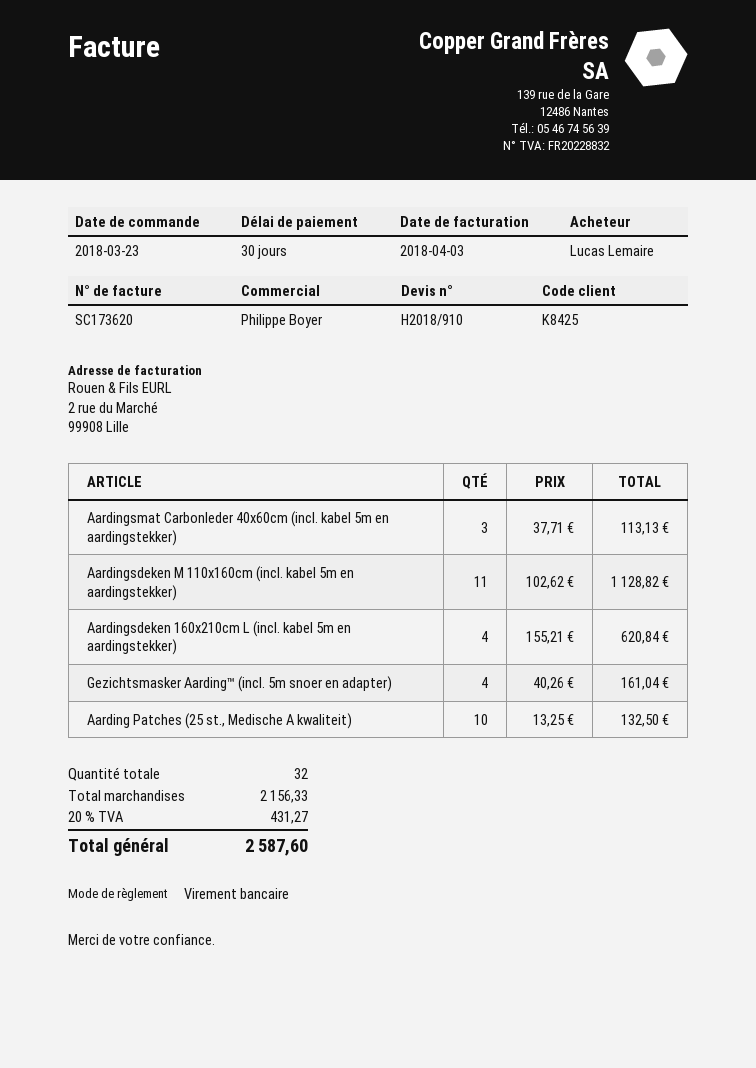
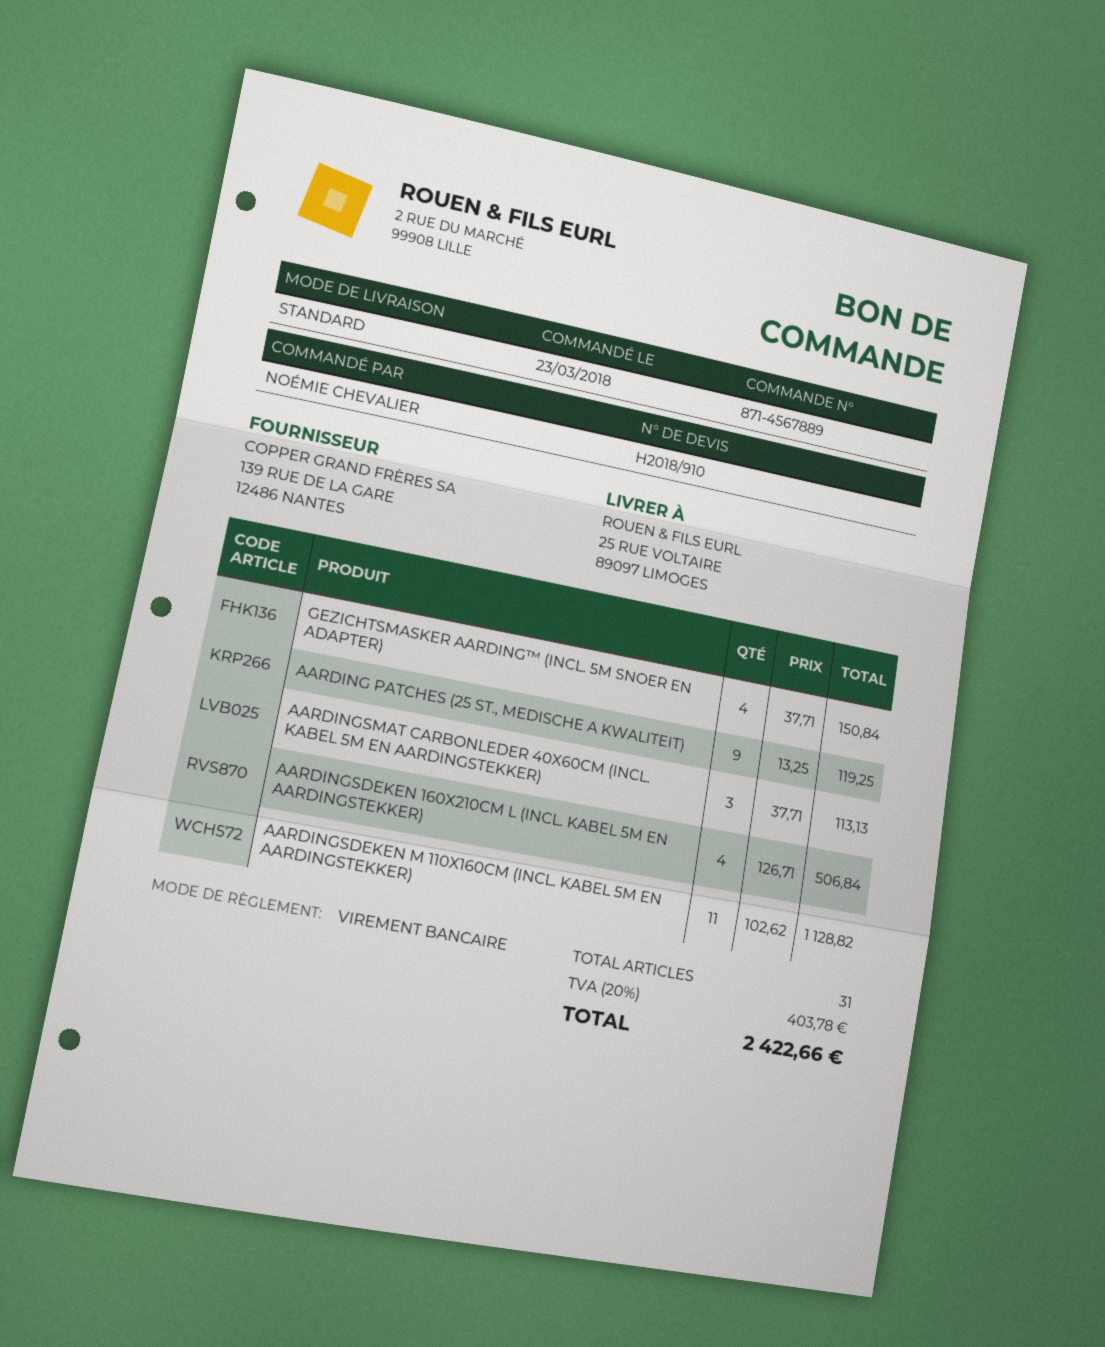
ordered by: Lucas Lemaire -> NOÉMIE CHEVALIER
Aardingsdeken 160x210cm L (incl. kabel 5m en aardingstekker): 4 x 155.21 = 620.84 -> 4 x 126.71 = 506.84
Gezichtsmasker Aarding™ (incl. 5m snoer en adapter): 4 x 40.26 = 161.04 -> 4 x 37.71 = 150.84
Aarding Patches (25 st., Medische A kwaliteit): 10 x 13.25 = 132.50 -> 9 x 13.25 = 119.25
total quantity: 32 -> 31
tax: 20% = 431.27 -> 20% = 403.78
total: 2587.60 -> 2422.66

